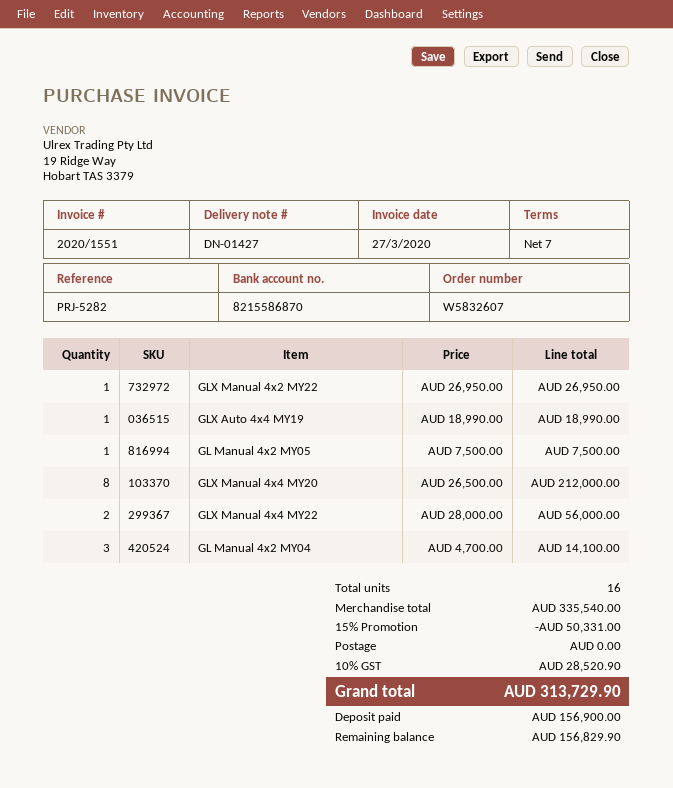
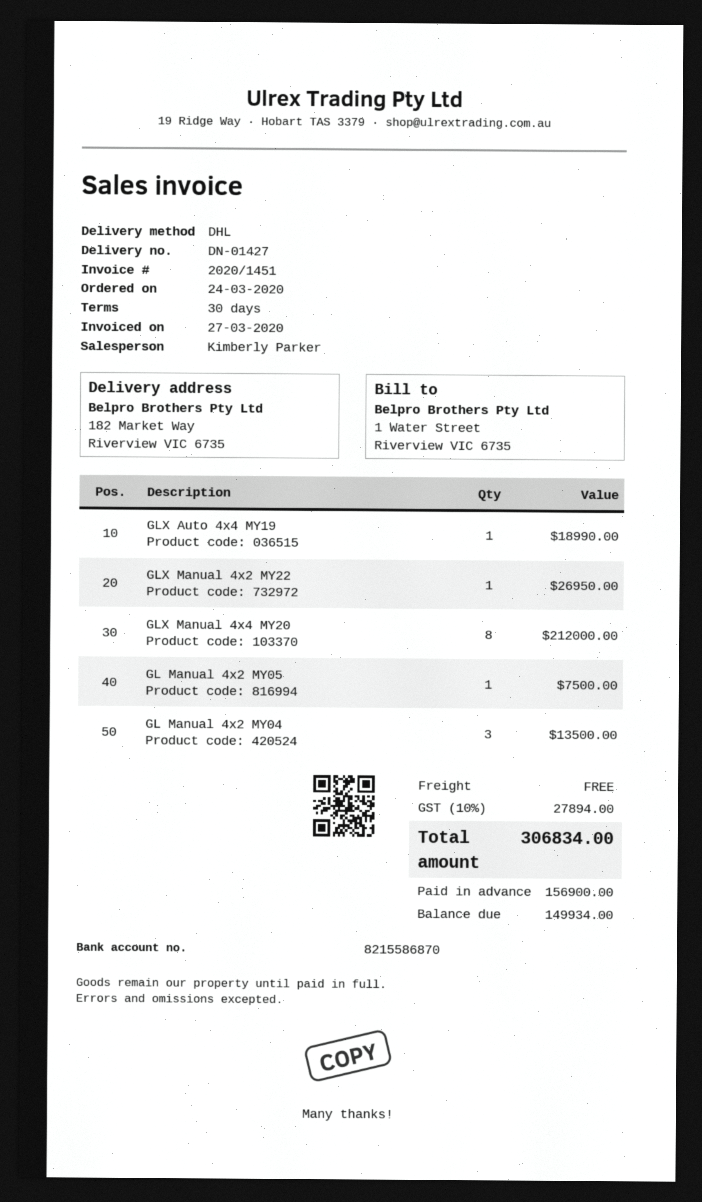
invoice number: 2020/1551 -> 2020/1451
payment terms: 7 days -> 30 days
GLX Manual 4x4 MY22: 2 for 56000.00 -> none
GL Manual 4x2 MY04: 3 for 14100.00 -> 3 for 13500.00
discount: 15% = 50331.00 -> none
tax: 10% = 28520.90 -> 10% = 27894.00
total: 313729.90 -> 306834.00
balance: 156829.90 -> 149934.00

